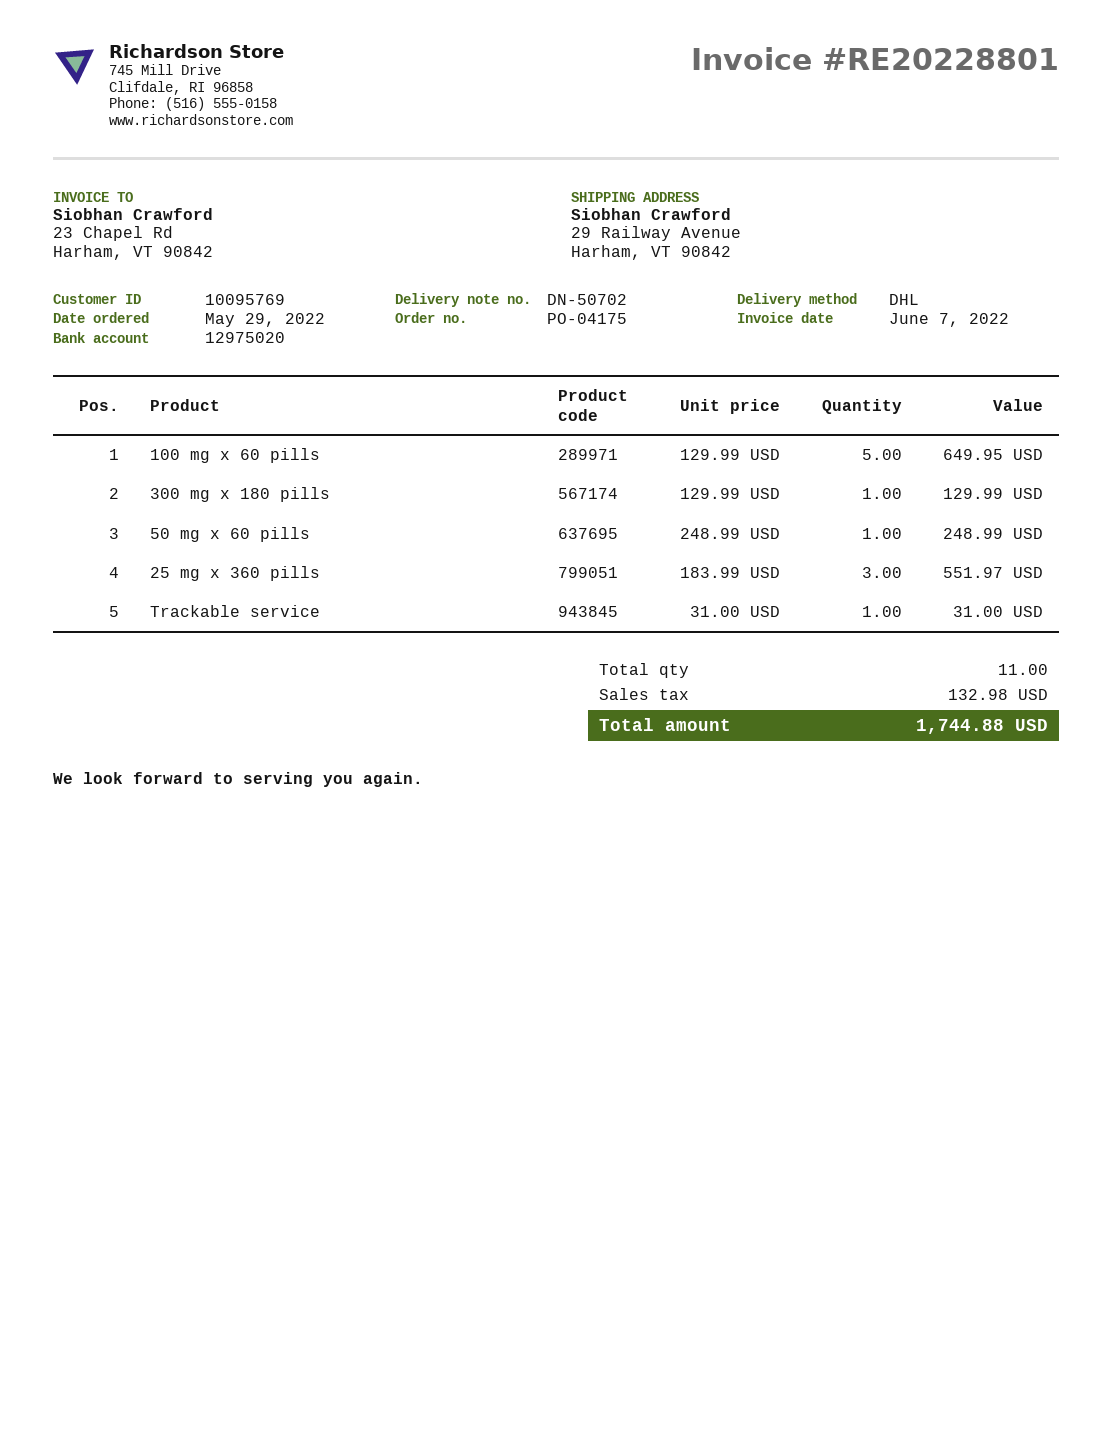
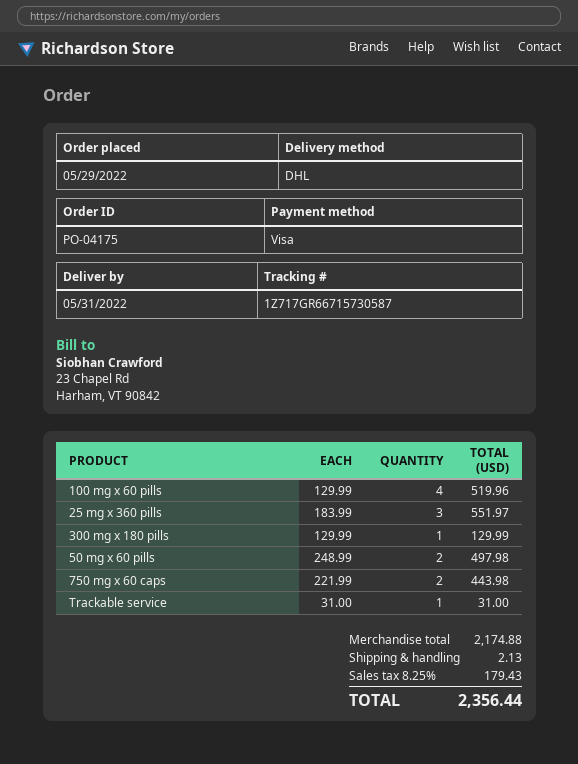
100 mg x 60 pills: 5 x 129.99 = 649.95 -> 4 x 129.99 = 519.96
50 mg x 60 pills: 1 x 248.99 = 248.99 -> 2 x 248.99 = 497.98
750 mg x 60 caps: none -> 2 x 221.99 = 443.98
shipping: none -> 2.13
tax: 132.98 -> 179.43
total: 1744.88 -> 2356.44

